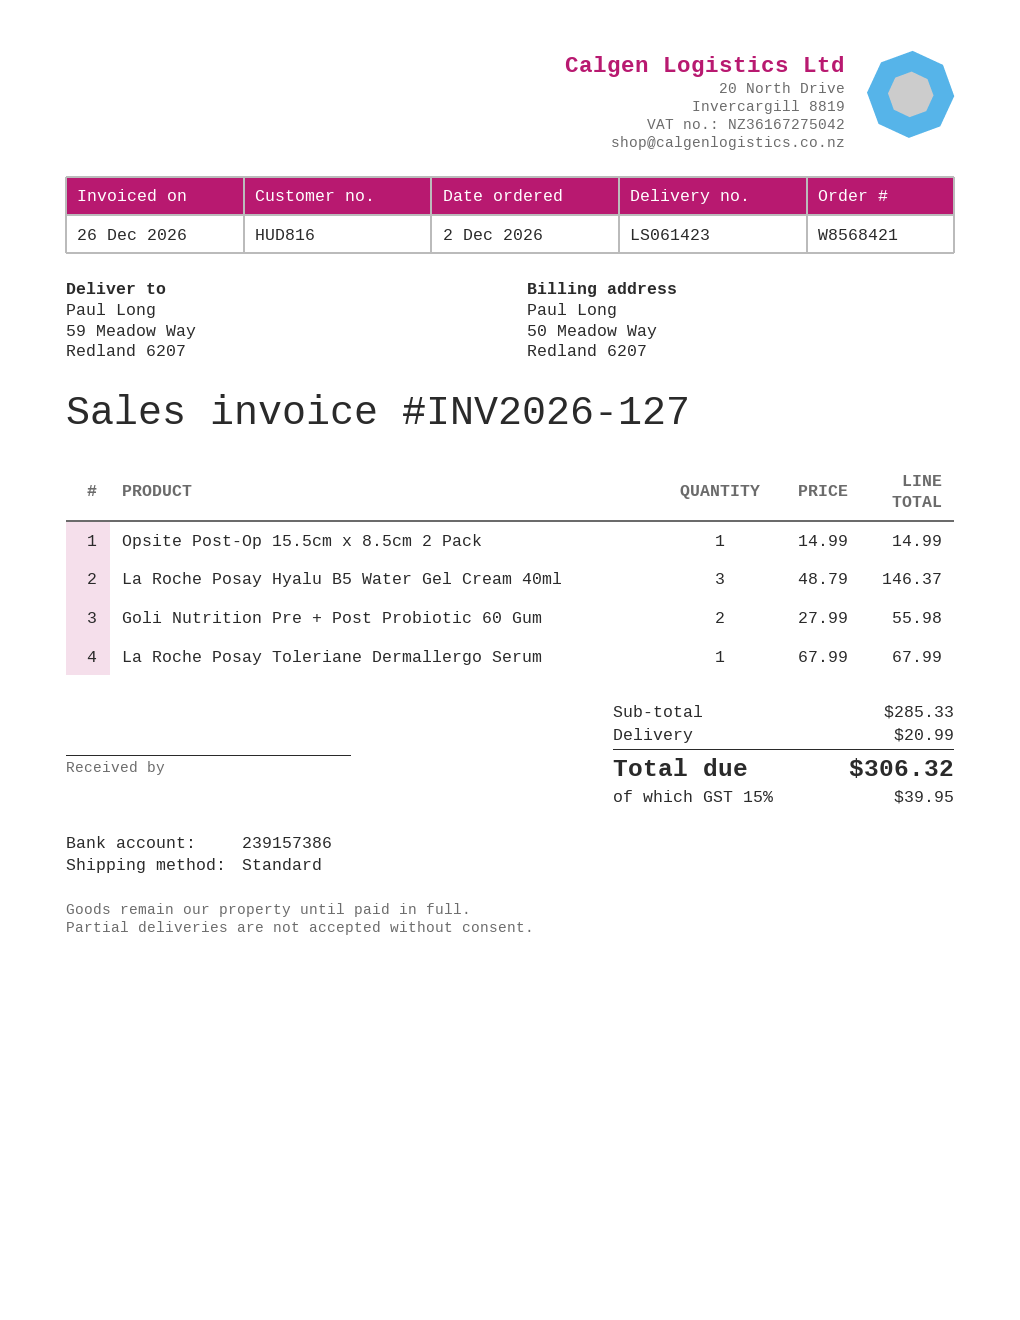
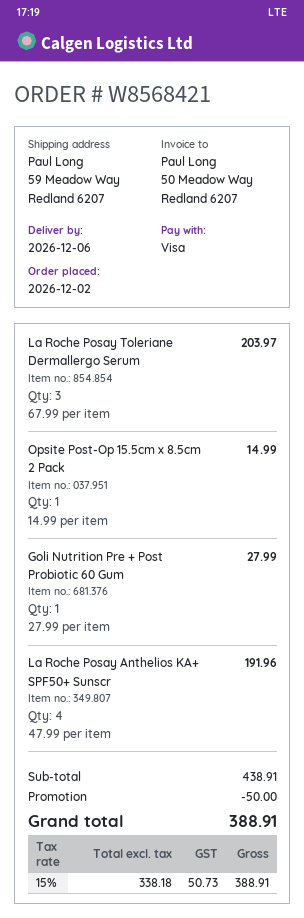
La Roche Posay Hyalu B5 Water Gel Cream 40ml: 3 x 48.79 = 146.37 -> none
Goli Nutrition Pre + Post Probiotic 60 Gum: 2 x 27.99 = 55.98 -> 1 x 27.99 = 27.99
La Roche Posay Toleriane Dermallergo Serum: 1 x 67.99 = 67.99 -> 3 x 67.99 = 203.97
La Roche Posay Anthelios KA+ SPF50+ Sunscr: none -> 4 x 47.99 = 191.96
subtotal: 285.33 -> 438.91
discount: none -> 50.00
shipping: 20.99 -> none
tax: 15% = 39.95 -> 15% = 50.73
total: 306.32 -> 388.91

